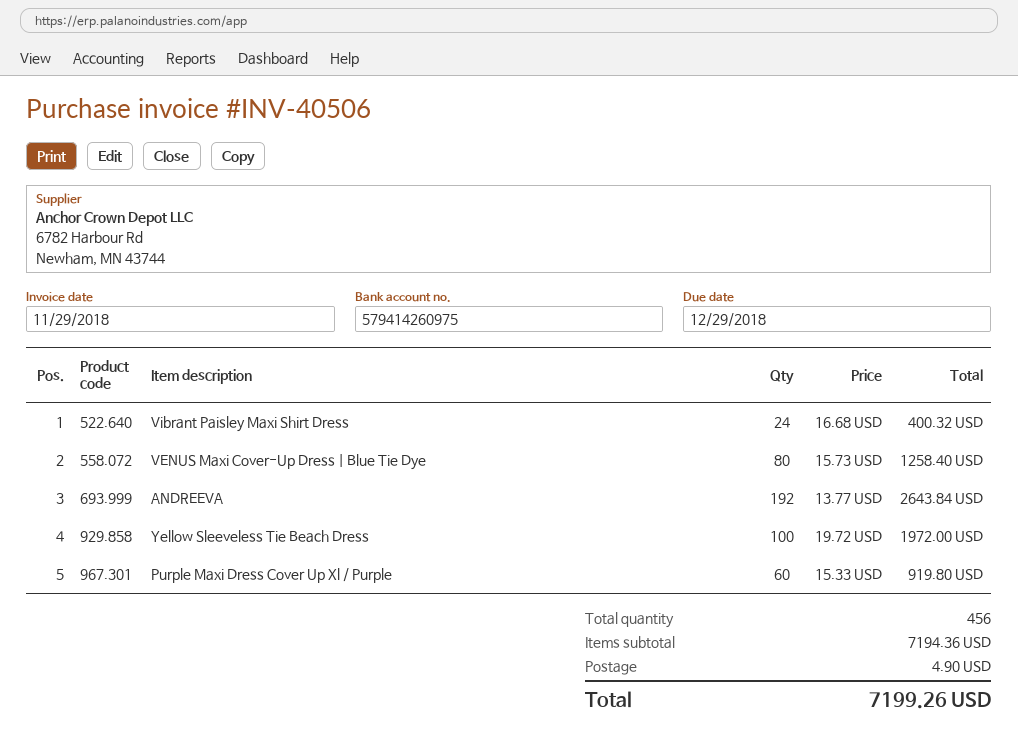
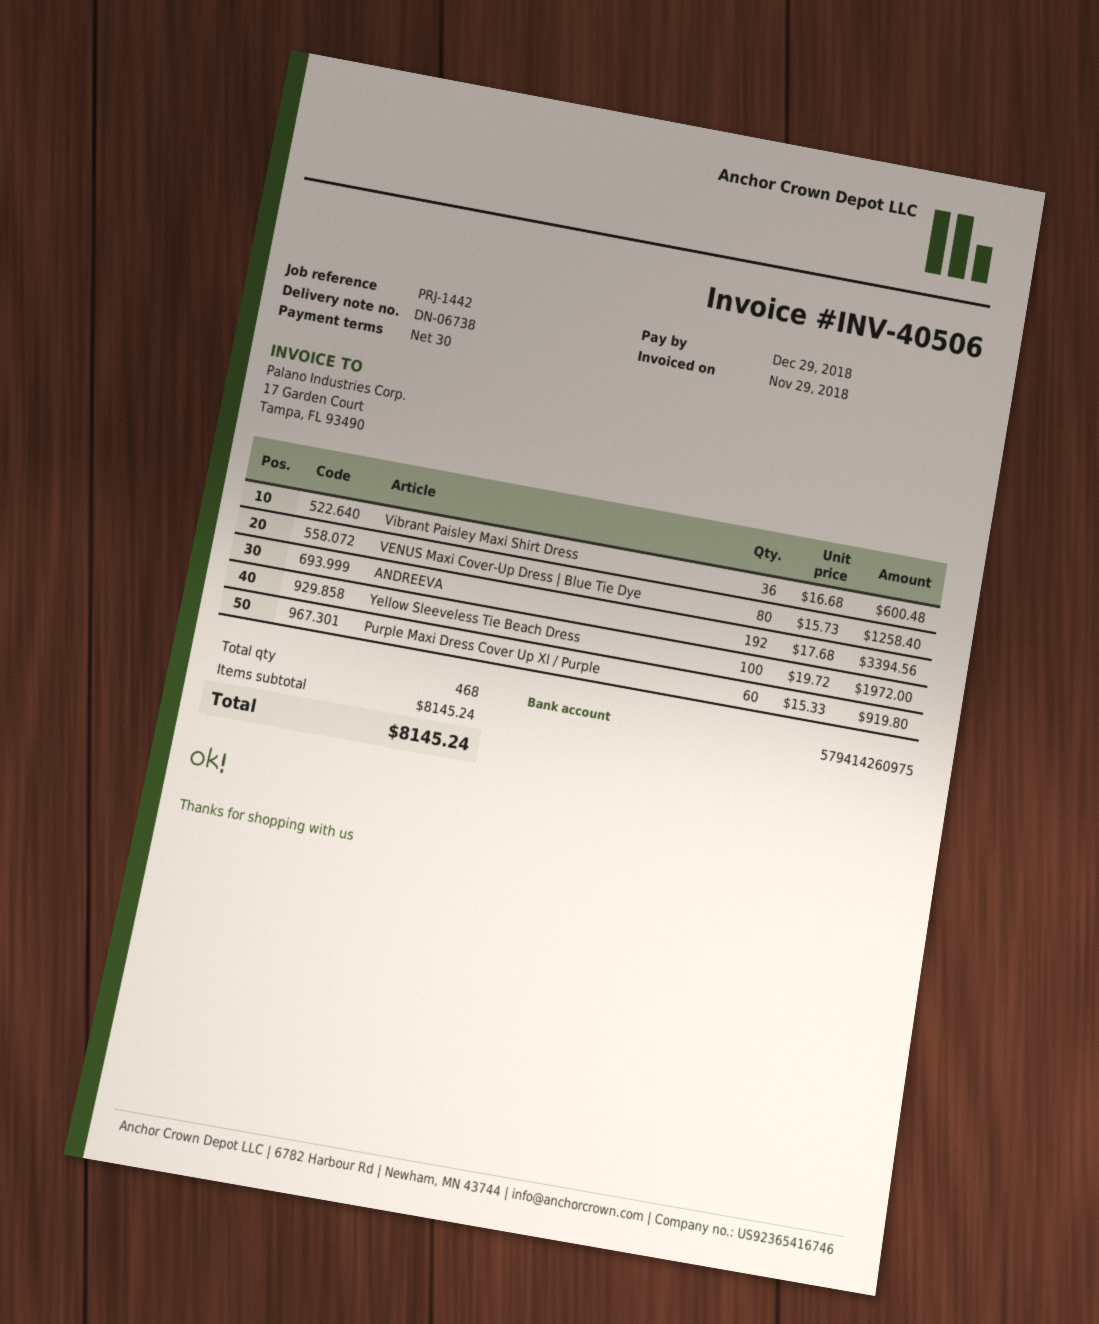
Vibrant Paisley Maxi Shirt Dress: 24 x 16.68 = 400.32 -> 36 x 16.68 = 600.48
ANDREEVA: 192 x 13.77 = 2643.84 -> 192 x 17.68 = 3394.56
total quantity: 456 -> 468
subtotal: 7194.36 -> 8145.24
shipping: 4.90 -> none
total: 7199.26 -> 8145.24

